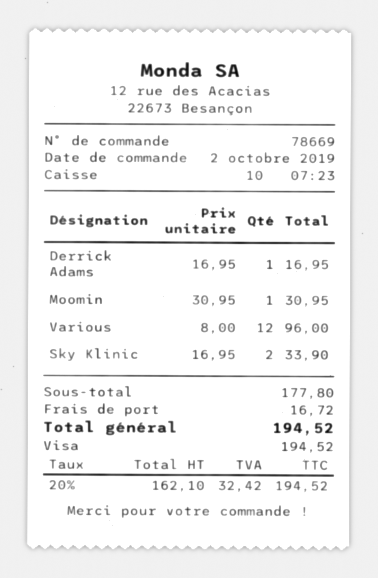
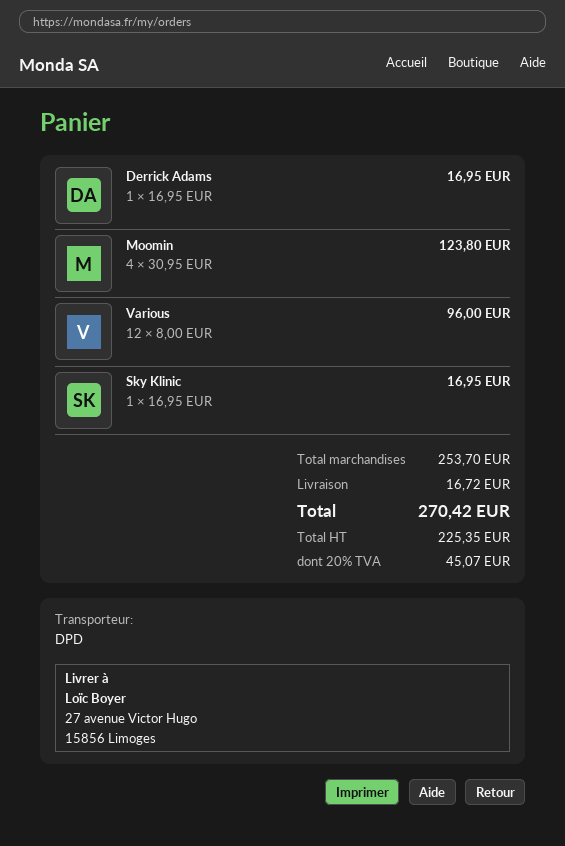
Moomin: 1 x 30.95 = 30.95 -> 4 x 30.95 = 123.80
Sky Klinic: 2 x 16.95 = 33.90 -> 1 x 16.95 = 16.95
subtotal: 177.80 -> 253.70
net: 162.10 -> 225.35
tax: 20% = 32.42 -> 20% = 45.07
total: 194.52 -> 270.42

